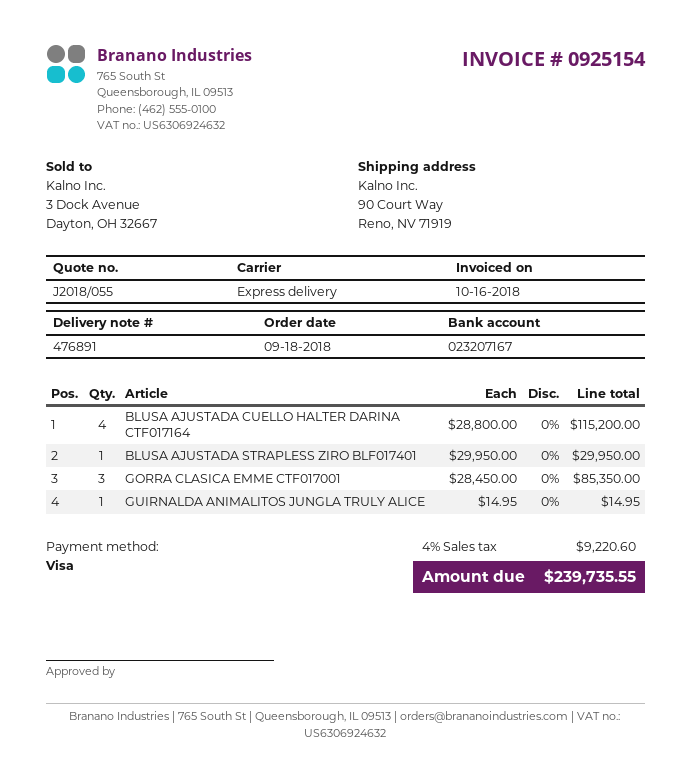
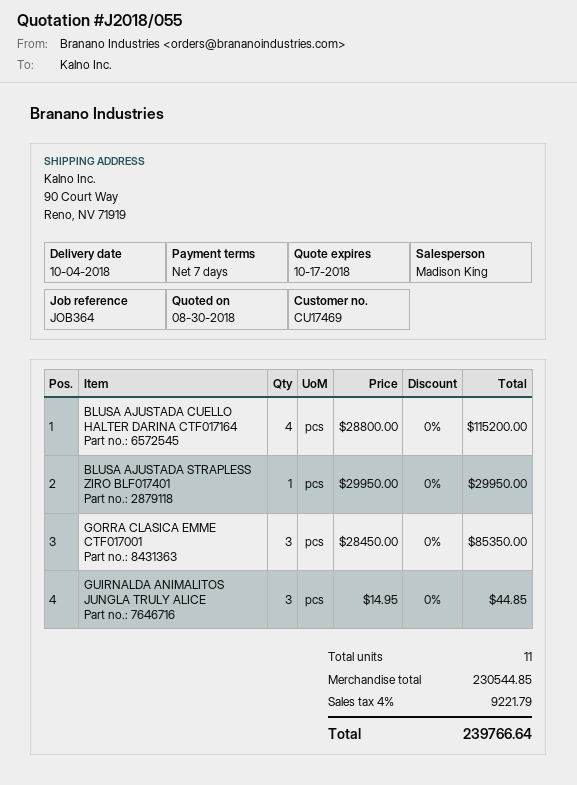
GUIRNALDA ANIMALITOS JUNGLA TRULY ALICE: 1 x 14.95 = 14.95 -> 3 x 14.95 = 44.85
tax: 4% = 9220.60 -> 4% = 9221.79
total: 239735.55 -> 239766.64

